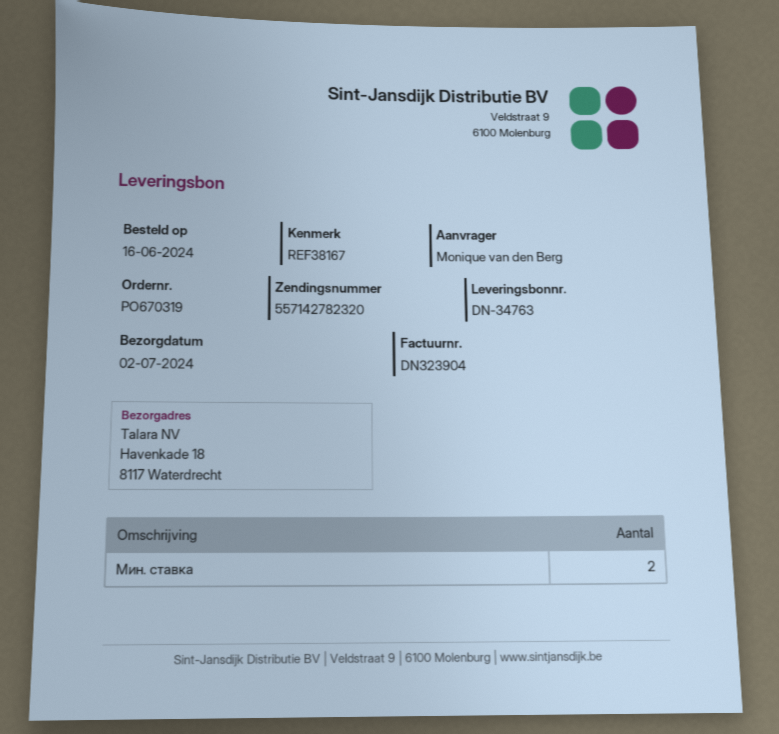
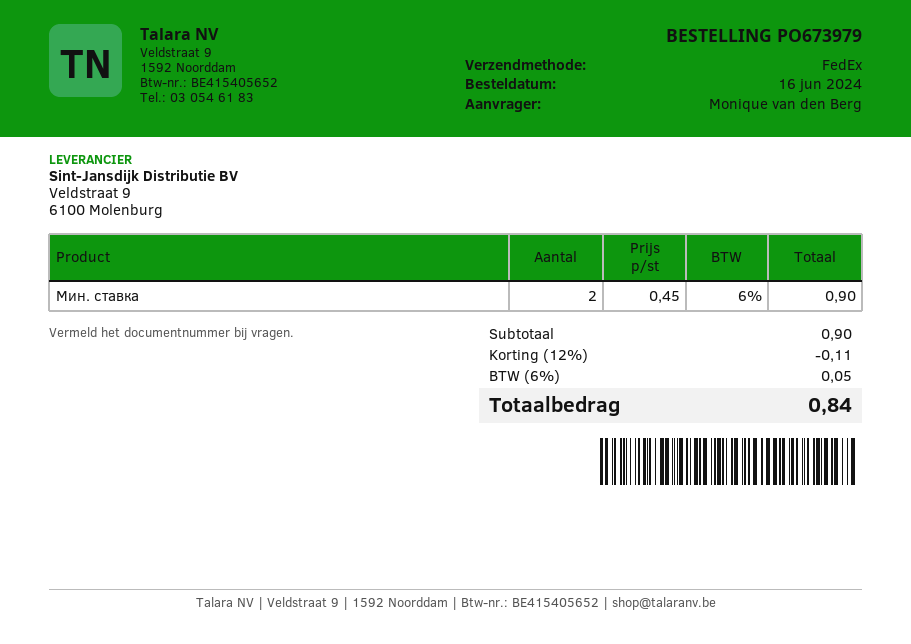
order number: PO670319 -> PO673979

